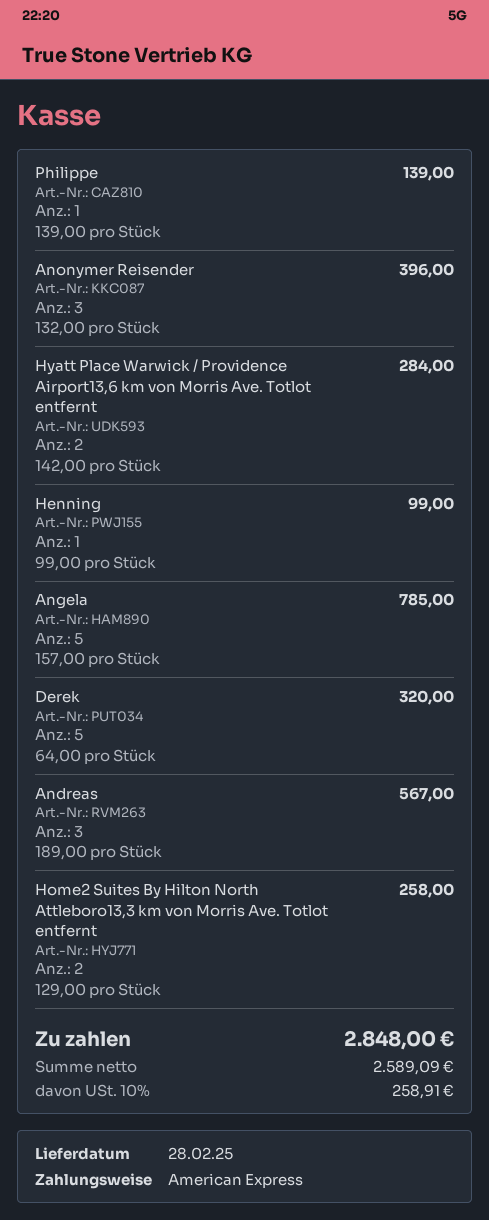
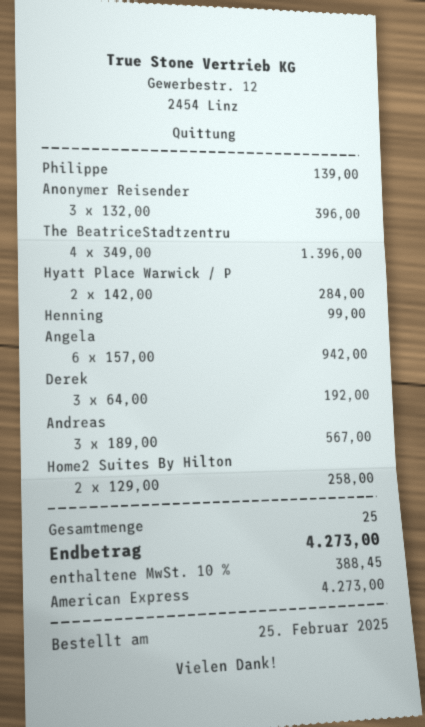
Angela: 5 x 157.00 = 785.00 -> 6 x 157.00 = 942.00
Derek: 5 x 64.00 = 320.00 -> 3 x 64.00 = 192.00
The BeatriceStadtzentru: none -> 4 x 349.00 = 1396.00
tax: 10% = 258.91 -> 10% = 388.45
total: 2848.00 -> 4273.00

